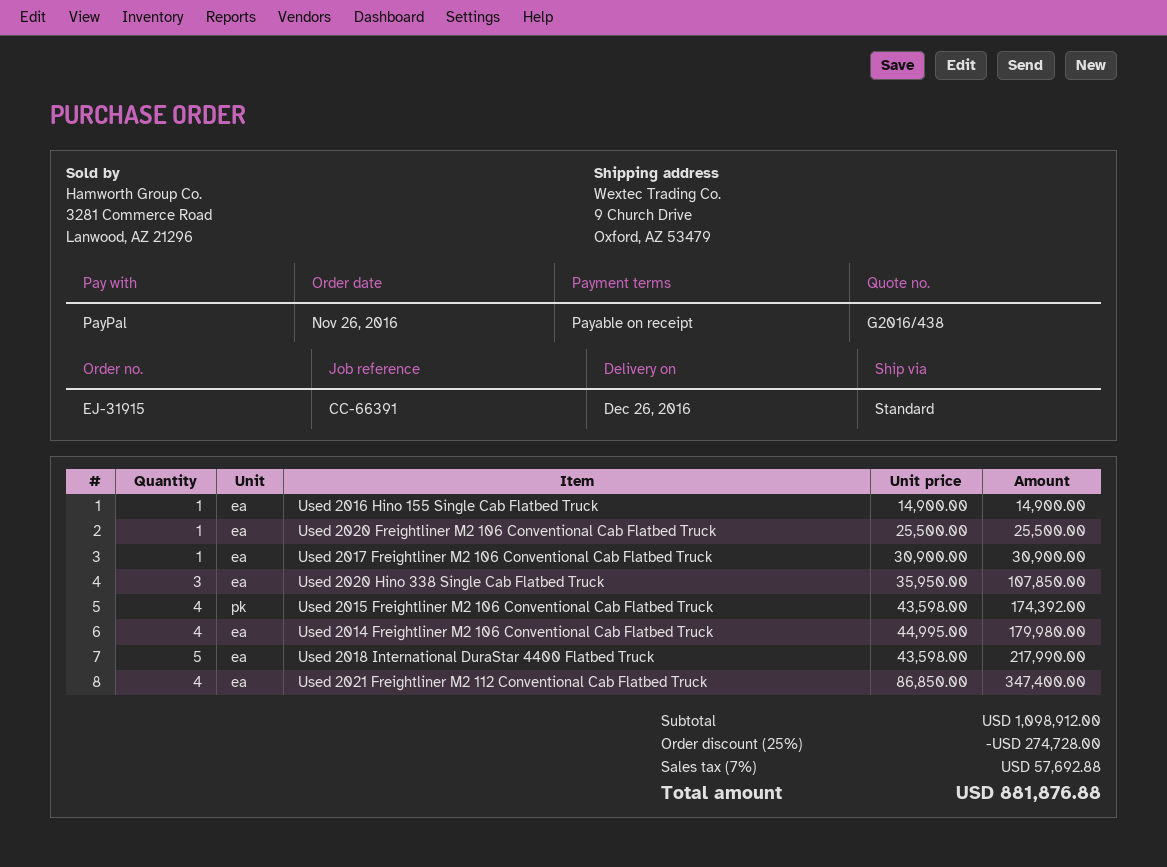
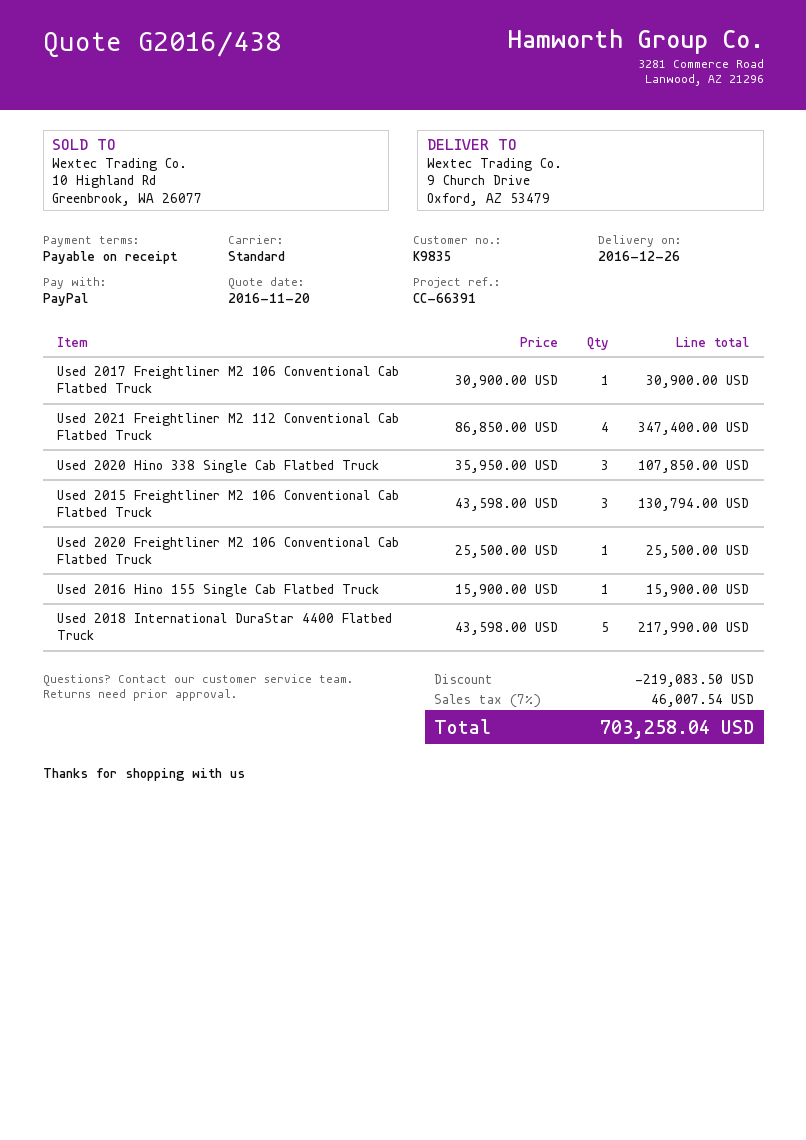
Used 2016 Hino 155 Single Cab Flatbed Truck: 1 x 14900.00 = 14900.00 -> 1 x 15900.00 = 15900.00
Used 2015 Freightliner M2 106 Conventional Cab Flatbed Truck: 4 x 43598.00 = 174392.00 -> 3 x 43598.00 = 130794.00
Used 2014 Freightliner M2 106 Conventional Cab Flatbed Truck: 4 x 44995.00 = 179980.00 -> none
discount: 274728.00 -> 219083.50
tax: 7% = 57692.88 -> 7% = 46007.54
total: 881876.88 -> 703258.04

